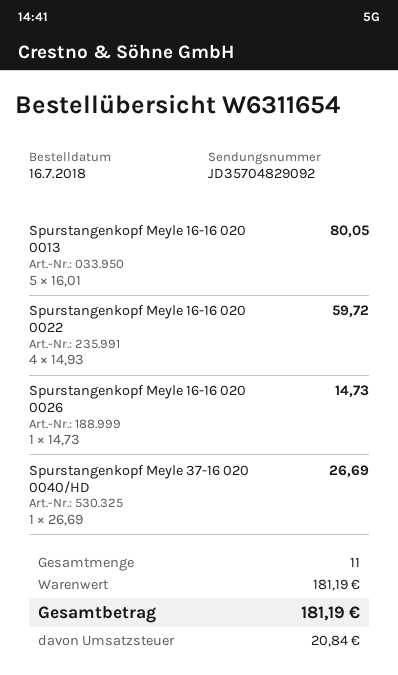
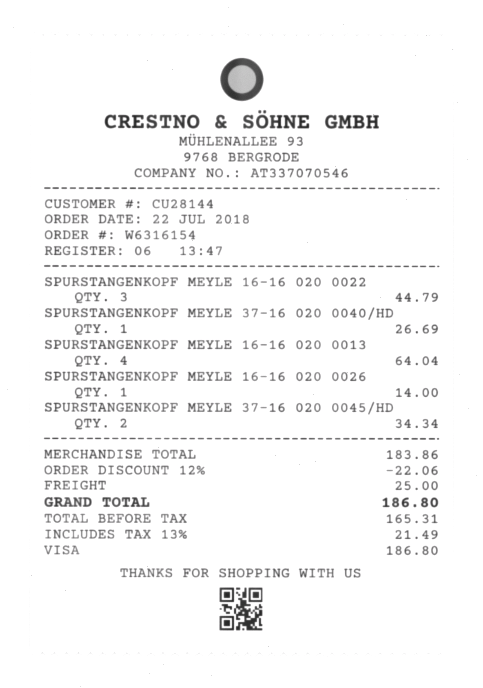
order number: W6311654 -> W6316154
order date: 2018-07-16 -> 2018-07-22
Spurstangenkopf Meyle 16-16 020 0013: 5 for 80.05 -> 4 for 64.04
Spurstangenkopf Meyle 16-16 020 0022: 4 for 59.72 -> 3 for 44.79
Spurstangenkopf Meyle 16-16 020 0026: 1 for 14.73 -> 1 for 14.00
SPURSTANGENKOPF MEYLE 37-16 020 0045/HD: none -> 2 for 34.34
subtotal: 181.19 -> 183.86
discount: none -> 12% = 22.06
shipping: none -> 25.00
tax: 20.84 -> 21.49
total: 181.19 -> 186.80

